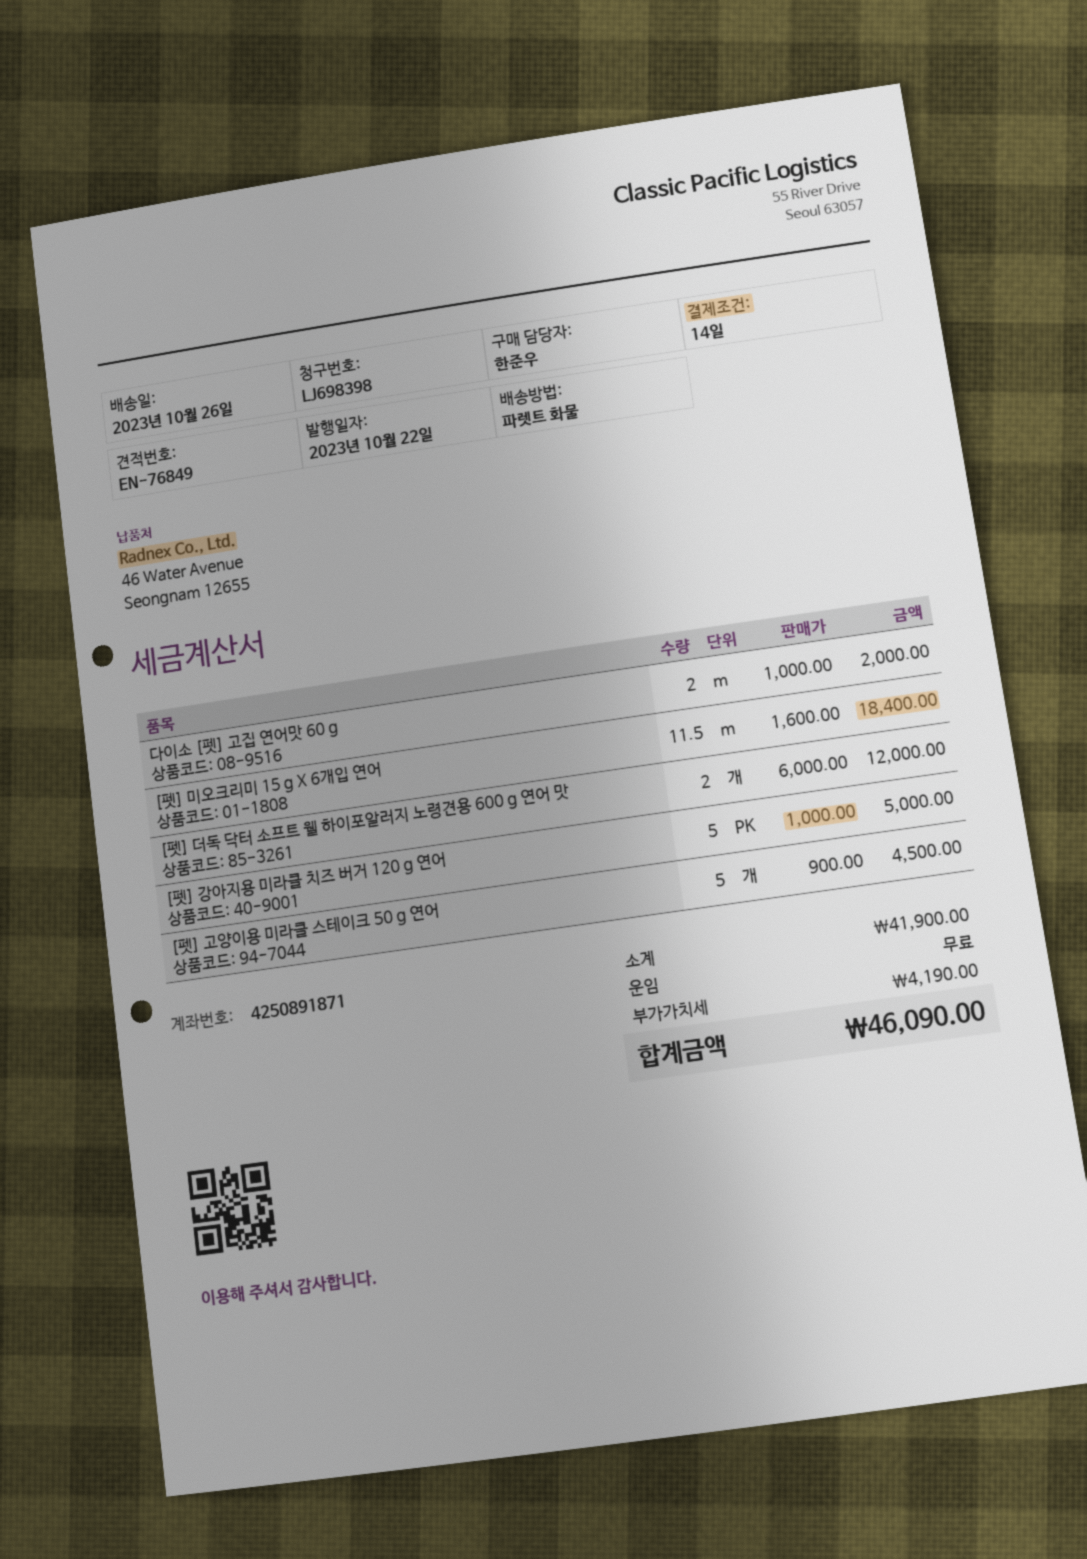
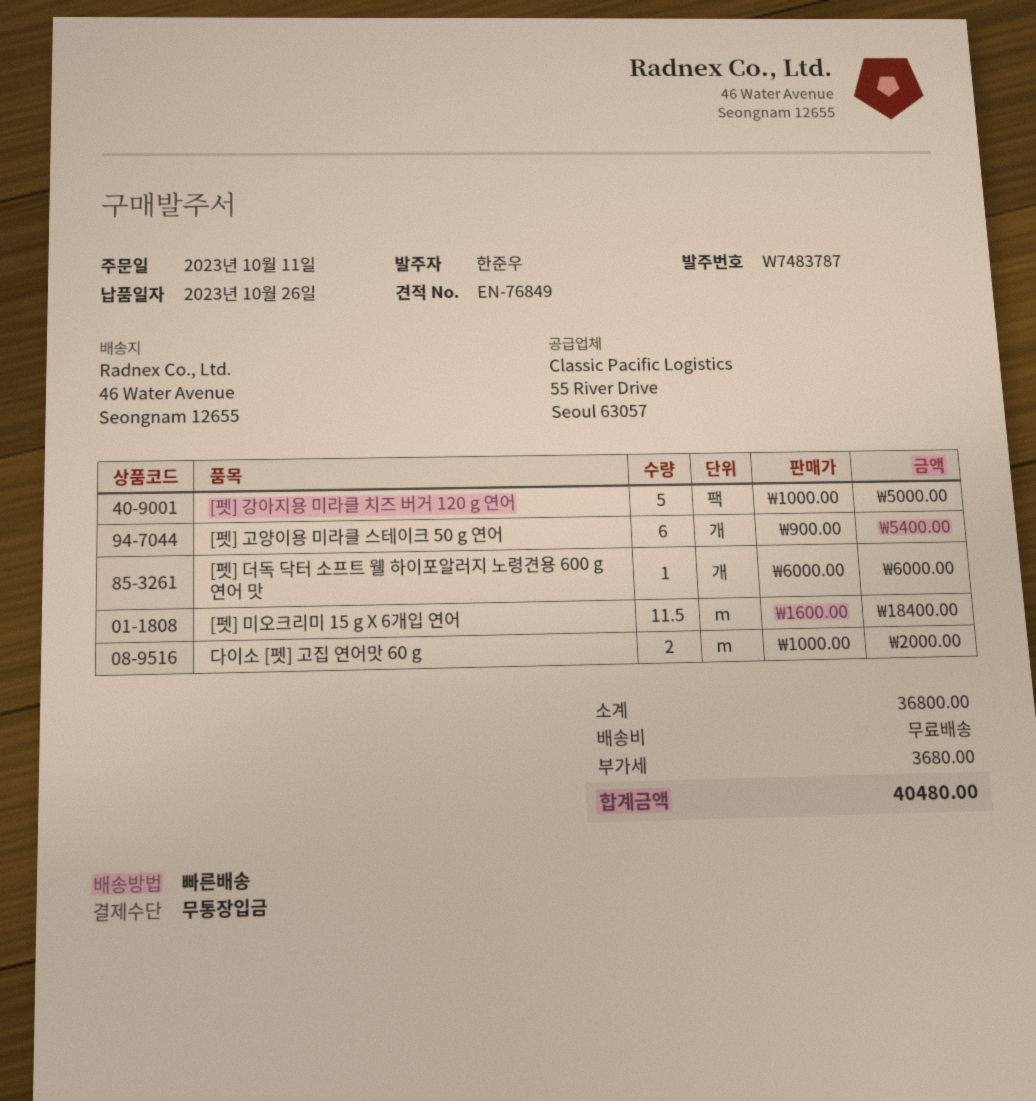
shipping method: pallet freight -> express
[펫] 더독 닥터 소프트 웰 하이포알러지 노령견용 600 g 연어 맛: 2 x 6000.00 = 12000.00 -> 1 x 6000.00 = 6000.00
[펫] 고양이용 미라클 스테이크 50 g 연어: 5 x 900.00 = 4500.00 -> 6 x 900.00 = 5400.00
subtotal: 41900.00 -> 36800.00
tax: 4190.00 -> 3680.00
total: 46090.00 -> 40480.00

